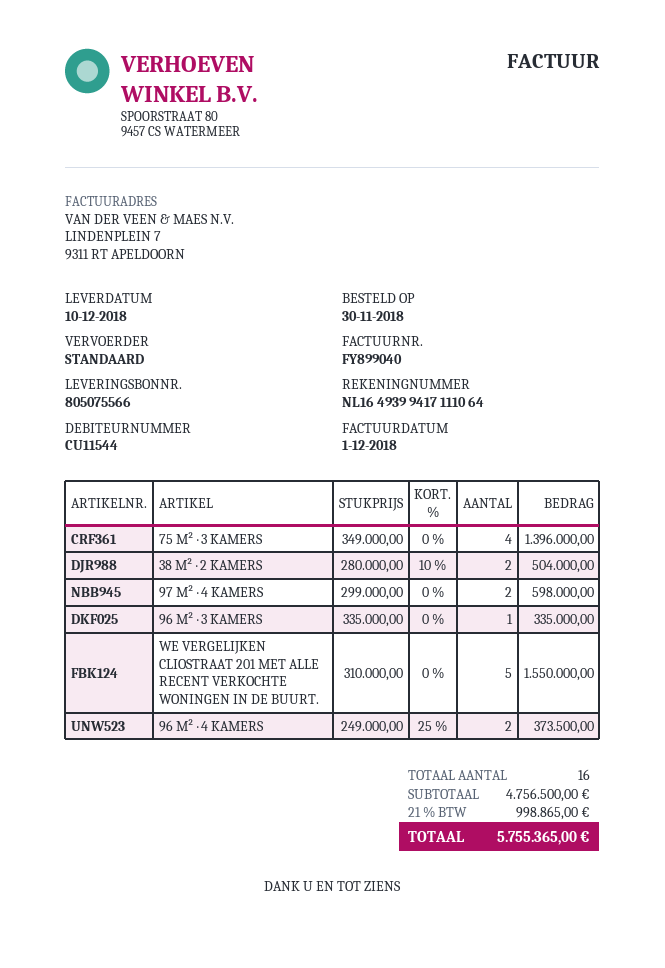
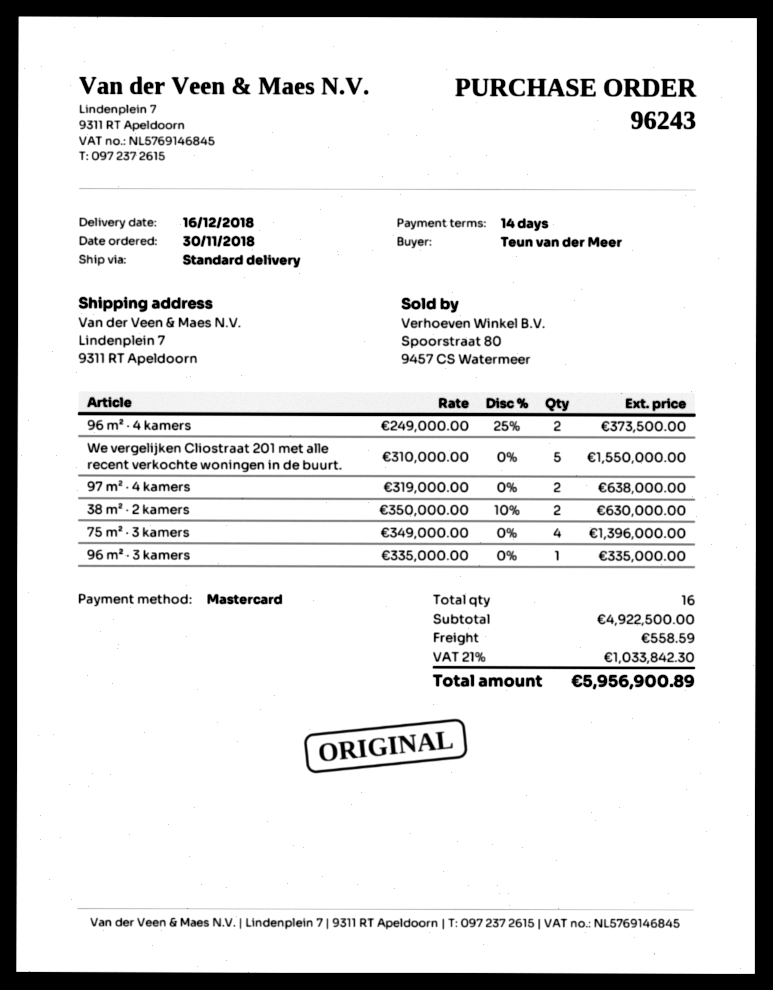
delivery date: 2018-12-10 -> 2018-12-16
38 M² · 2 KAMERS: 2 x 280000.00 - 10% = 504000.00 -> 2 x 350000.00 - 10% = 630000.00
97 M² · 4 KAMERS: 2 x 299000.00 = 598000.00 -> 2 x 319000.00 = 638000.00
subtotal: 4756500.00 -> 4922500.00
shipping: none -> 558.59
tax: 21% = 998865.00 -> 21% = 1033842.30
total: 5755365.00 -> 5956900.89

